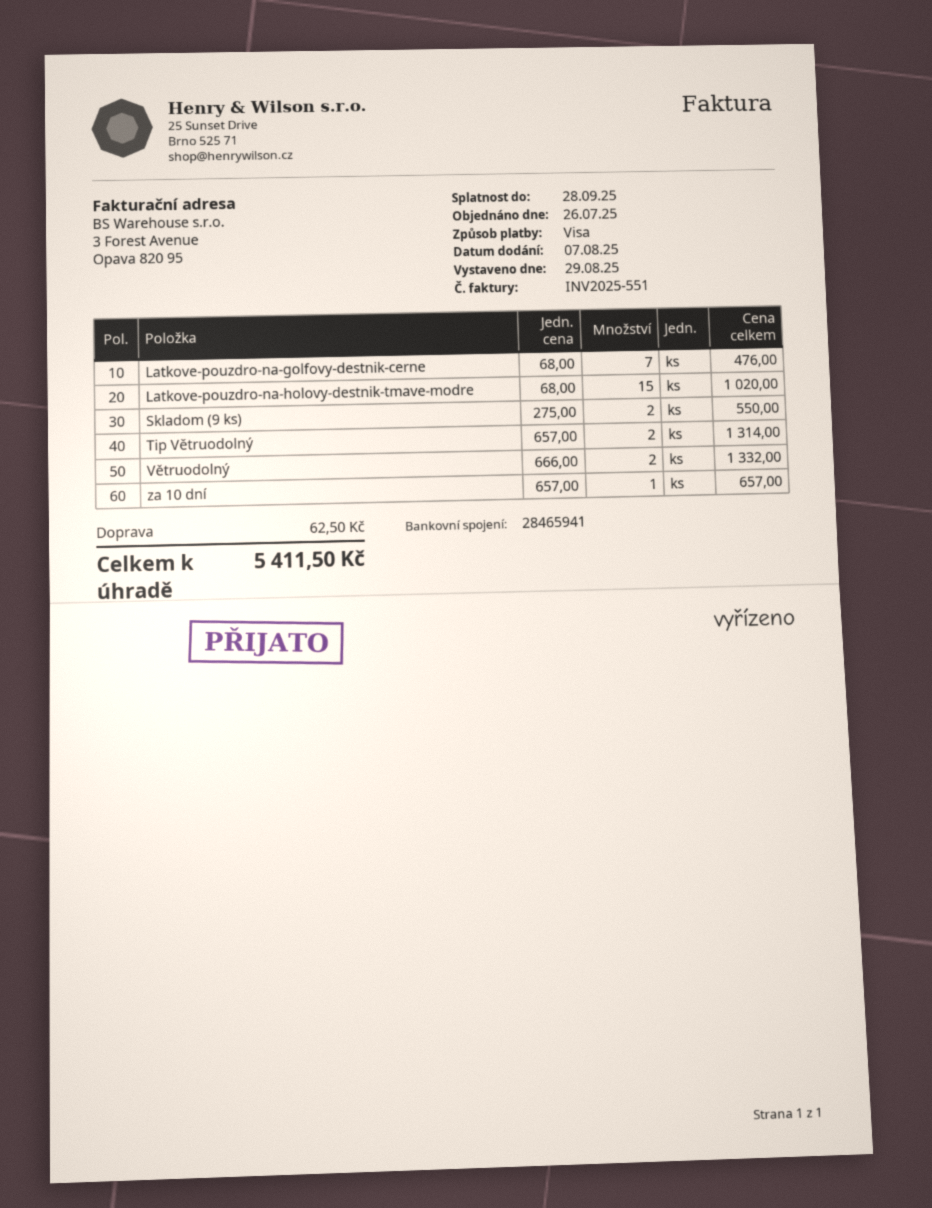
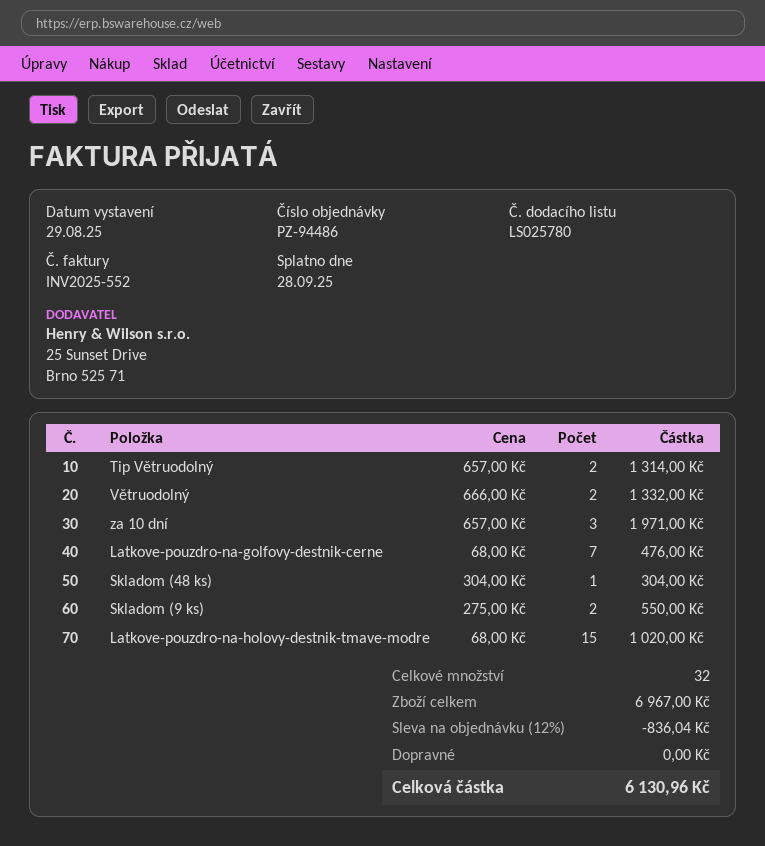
invoice number: INV2025-551 -> INV2025-552
za 10 dní: 1 x 657.00 = 657.00 -> 3 x 657.00 = 1971.00
Skladom (48 ks): none -> 1 x 304.00 = 304.00
discount: none -> 12% = 836.04
shipping: 62.50 -> 0.00
total: 5411.50 -> 6130.96

